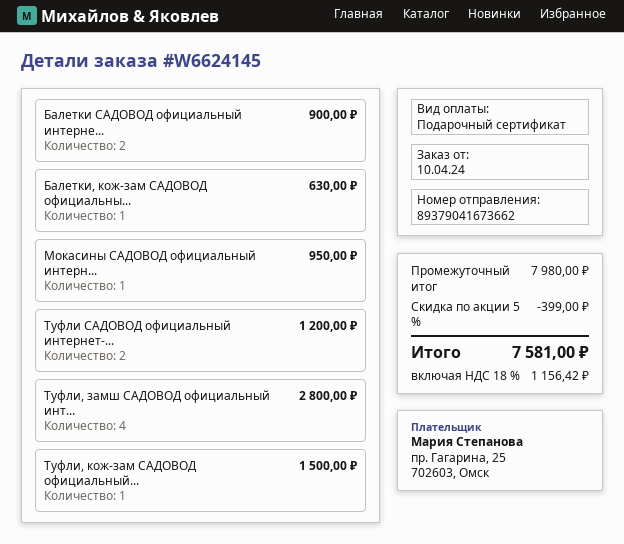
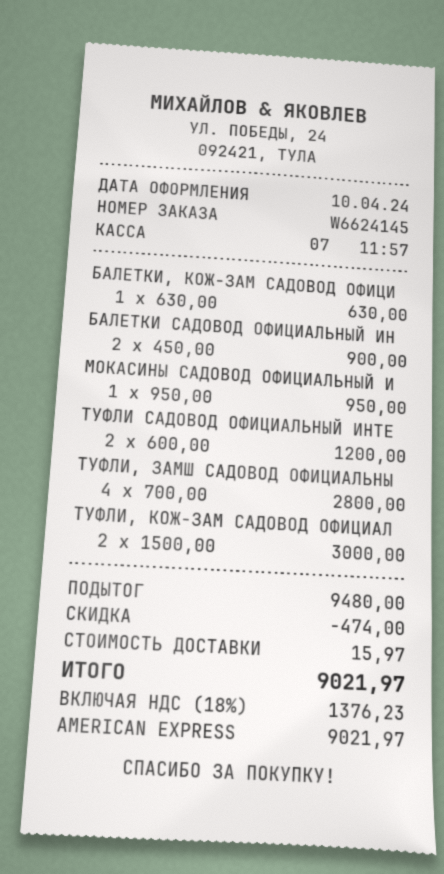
payment method: gift card -> American Express
Туфли, кож-зам САДОВОД официальный...: 1 for 1500.00 -> 2 for 3000.00
subtotal: 7980.00 -> 9480.00
discount: 399.00 -> 474.00
shipping: none -> 15.97
tax: 18% = 1156.42 -> 18% = 1376.23
total: 7581.00 -> 9021.97

